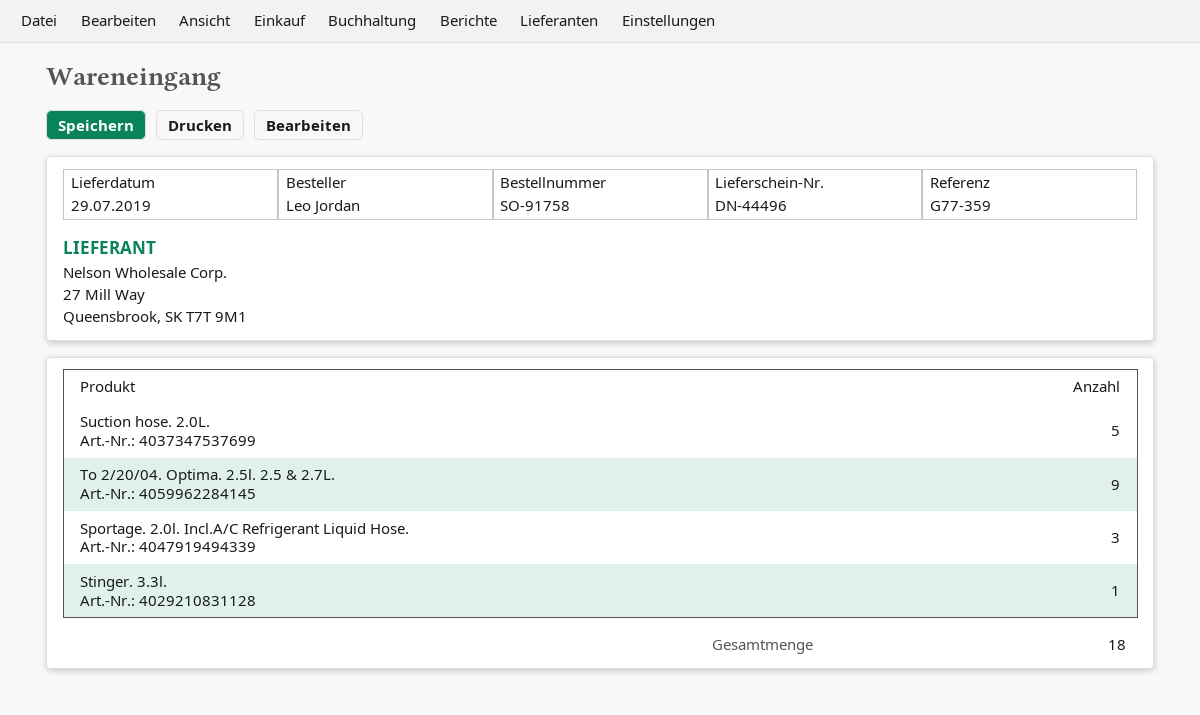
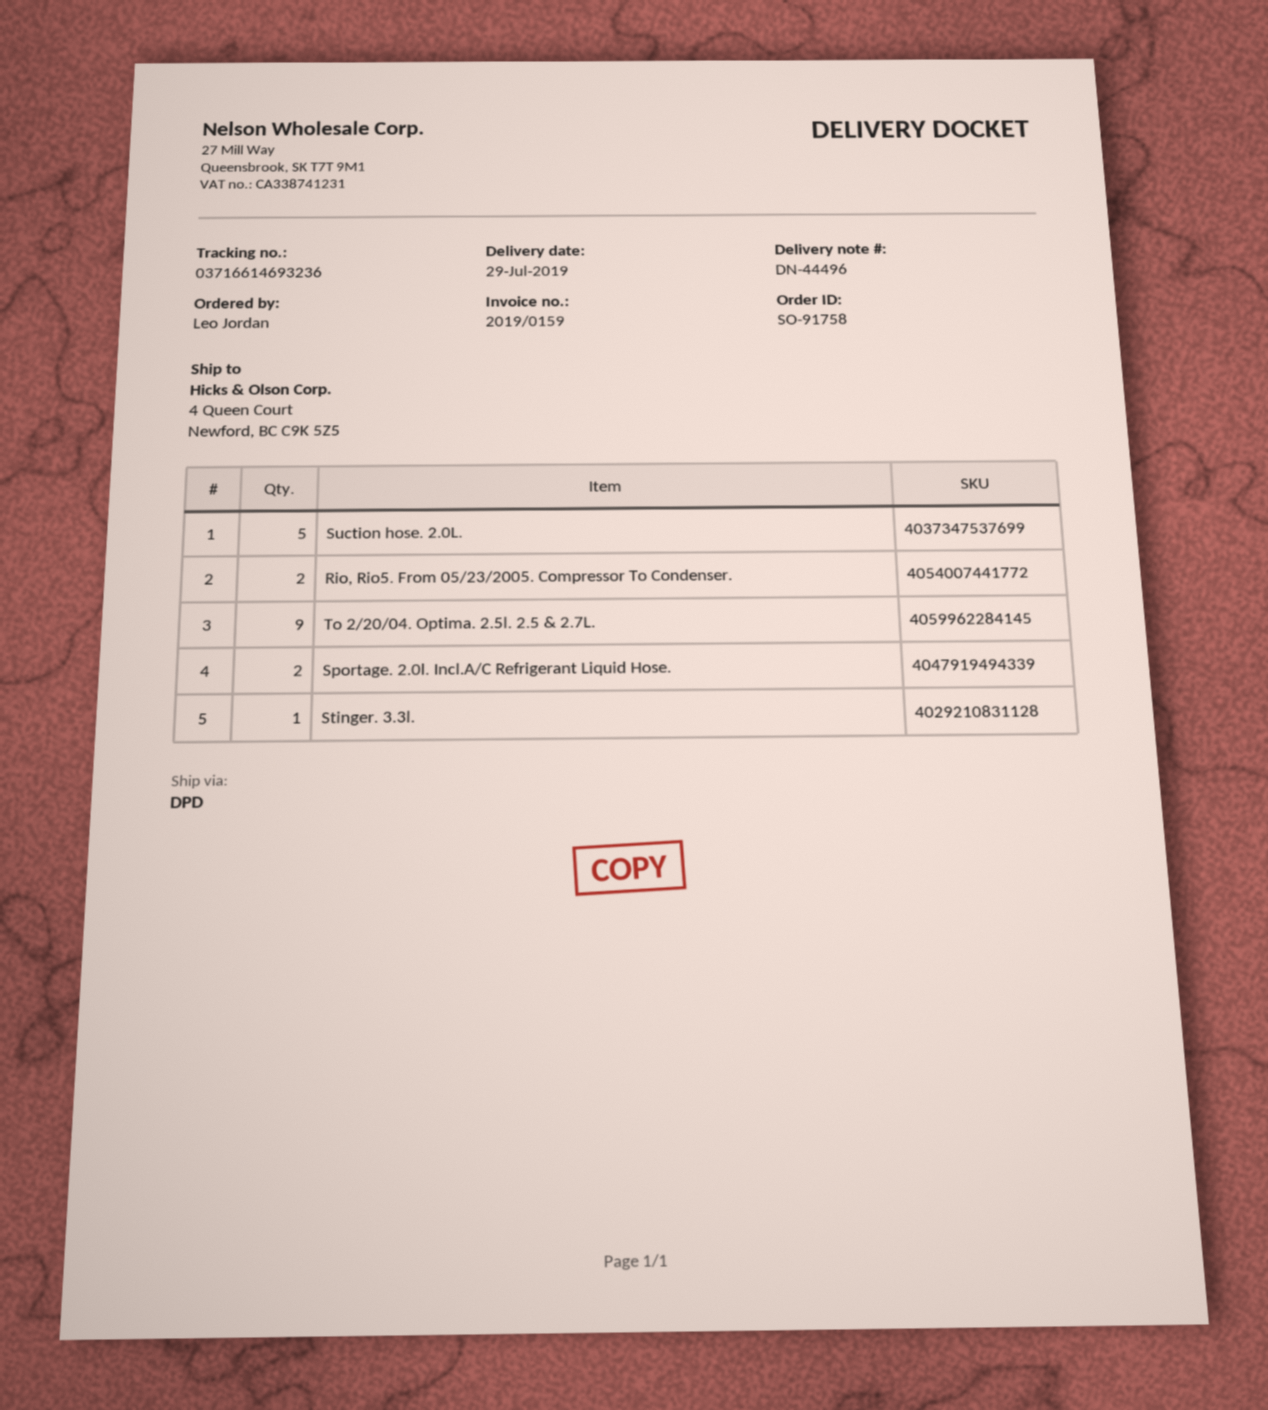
Sportage. 2.0l. Incl.A/C Refrigerant Liquid Hose.: 3 -> 2
Rio, Rio5. From 05/23/2005. Compressor To Condenser.: none -> 2

